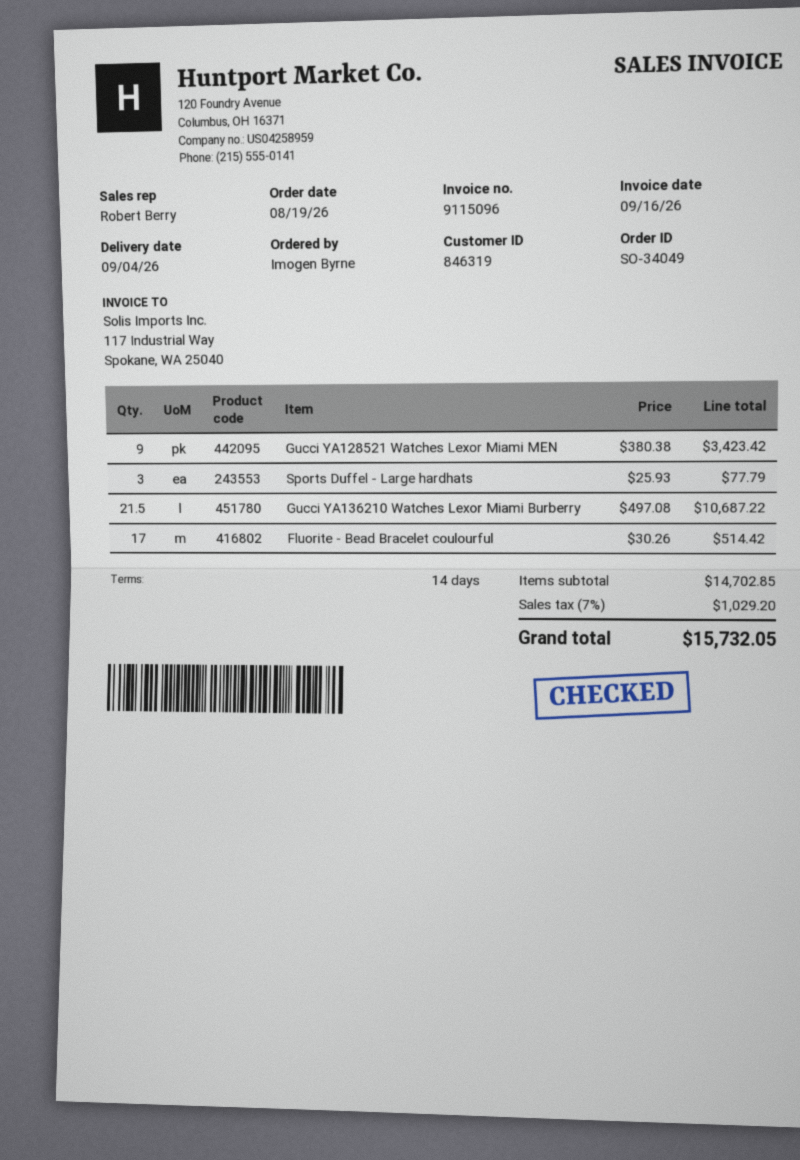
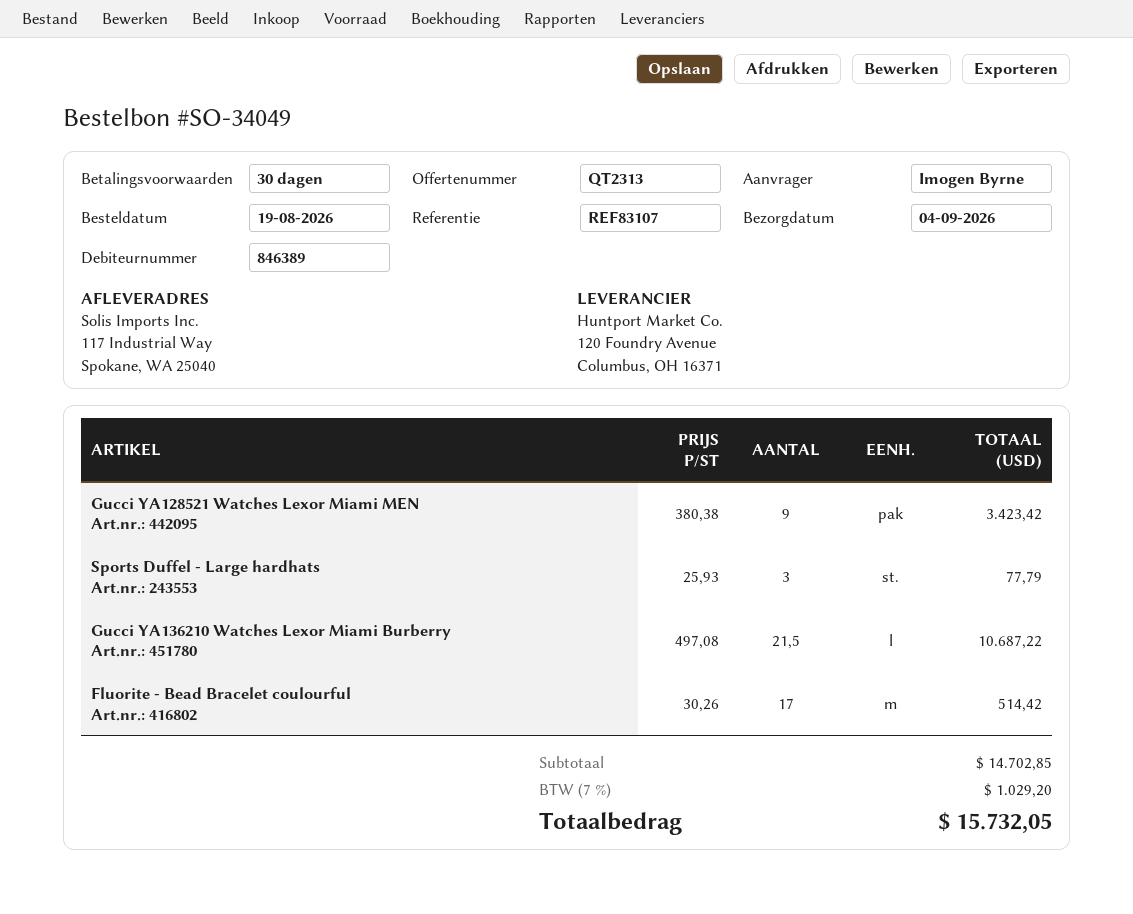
payment terms: 14 days -> 30 days
customer number: 846319 -> 846389

